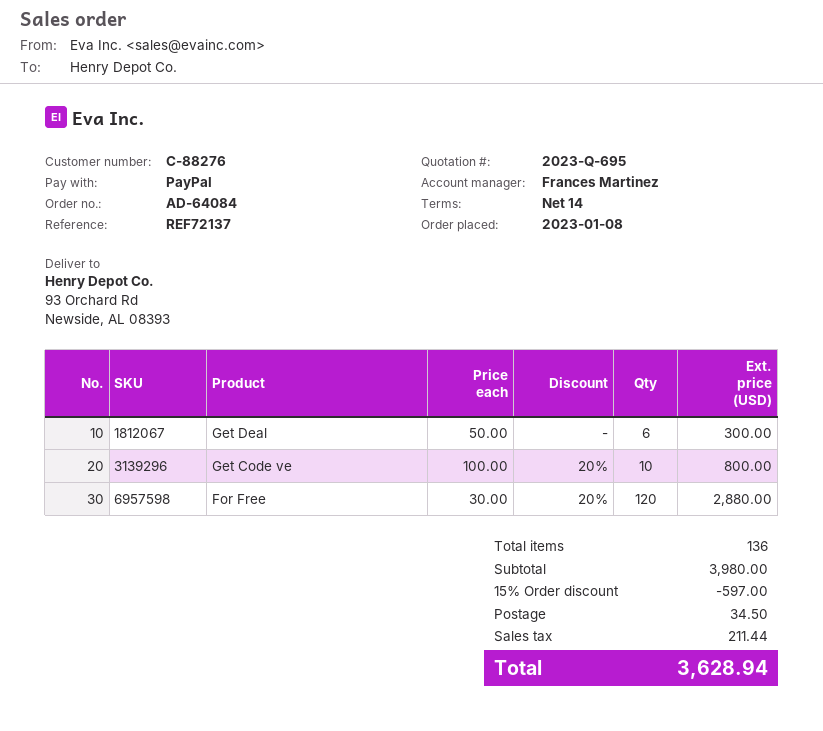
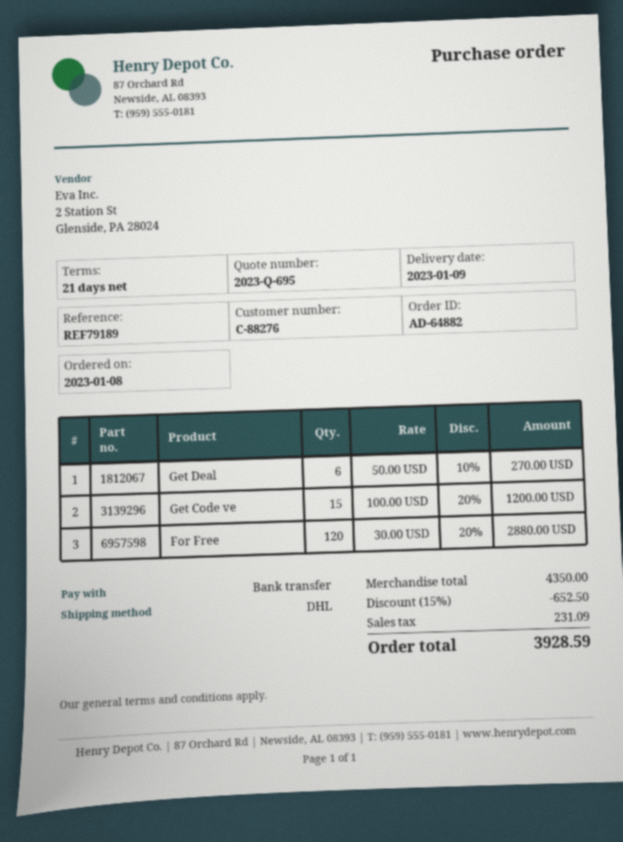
order number: AD-64084 -> AD-64882
payment terms: 14 days -> 21 days
reference: REF72137 -> REF79189
payment method: PayPal -> bank transfer
Get Deal: 6 x 50.00 = 300.00 -> 6 x 50.00 - 10% = 270.00
Get Code ve: 10 x 100.00 - 20% = 800.00 -> 15 x 100.00 - 20% = 1200.00
subtotal: 3980.00 -> 4350.00
discount: 15% = 597.00 -> 15% = 652.50
shipping: 34.50 -> none
tax: 211.44 -> 231.09
total: 3628.94 -> 3928.59

